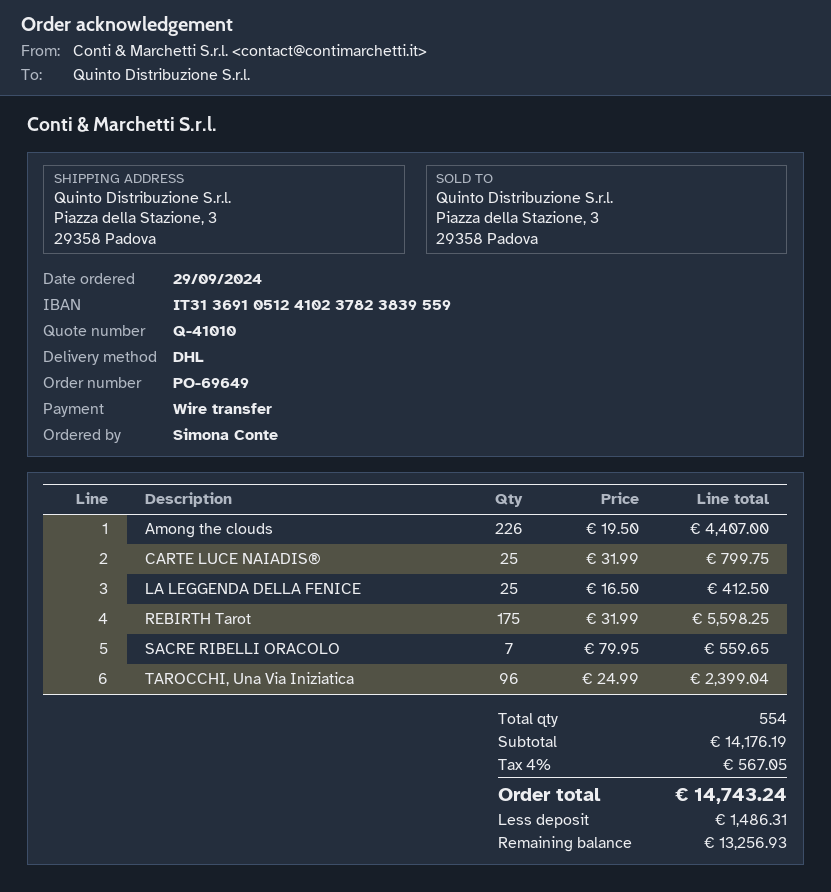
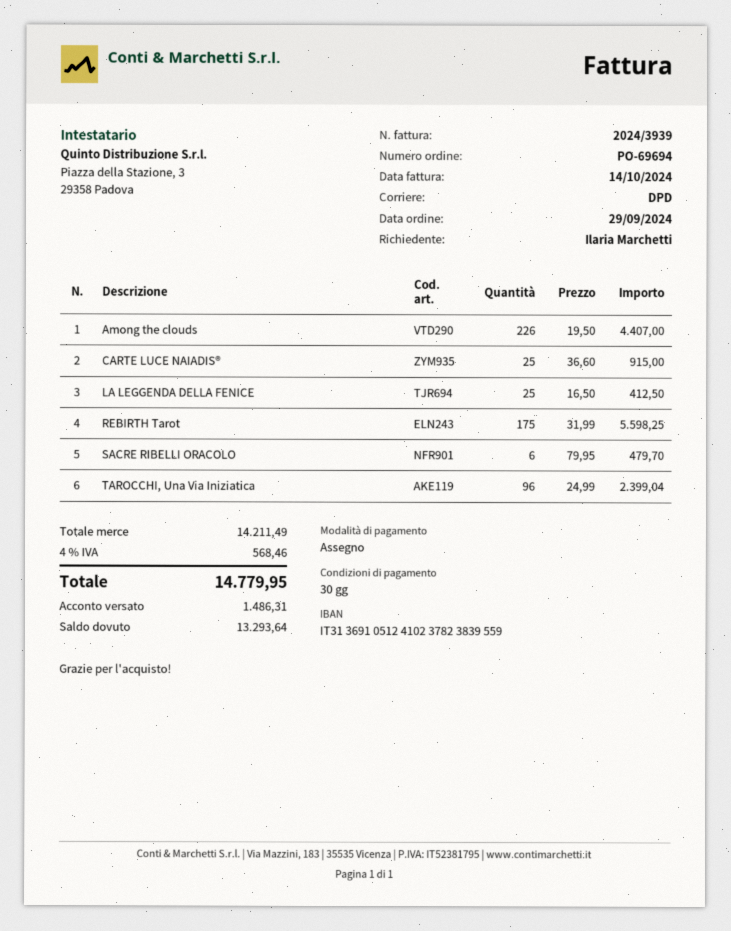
order number: PO-69649 -> PO-69694
ordered by: Simona Conte -> Ilaria Marchetti
payment method: bank transfer -> cheque
shipping method: DHL -> DPD
CARTE LUCE NAIADIS®: 25 x 31.99 = 799.75 -> 25 x 36.60 = 915.00
SACRE RIBELLI ORACOLO: 7 x 79.95 = 559.65 -> 6 x 79.95 = 479.70
subtotal: 14176.19 -> 14211.49
tax: 4% = 567.05 -> 4% = 568.46
total: 14743.24 -> 14779.95
balance: 13256.93 -> 13293.64

